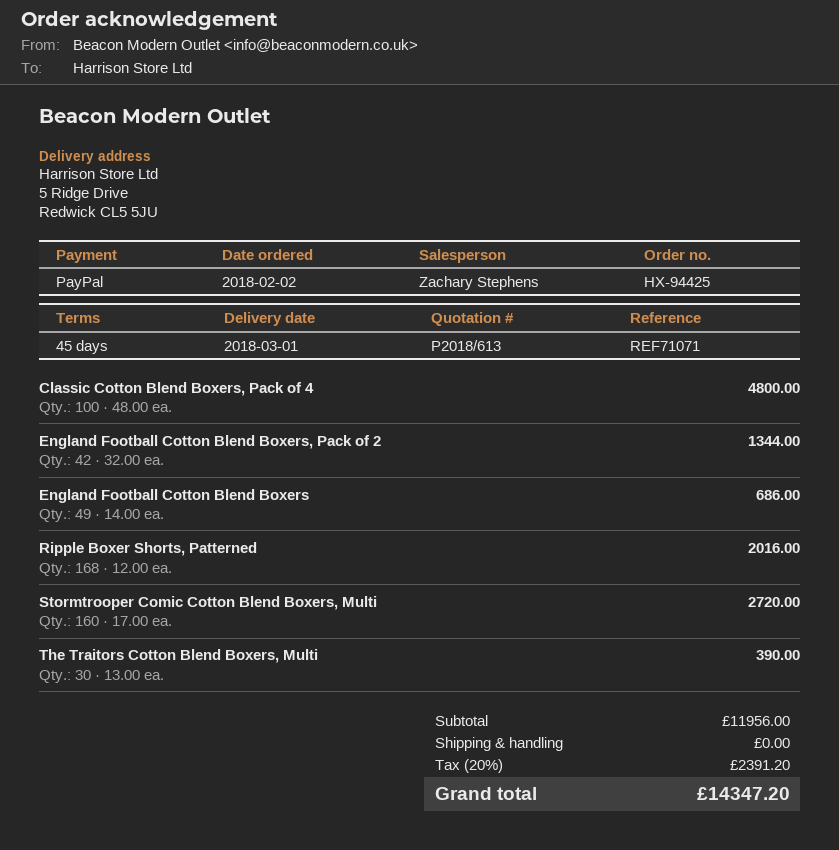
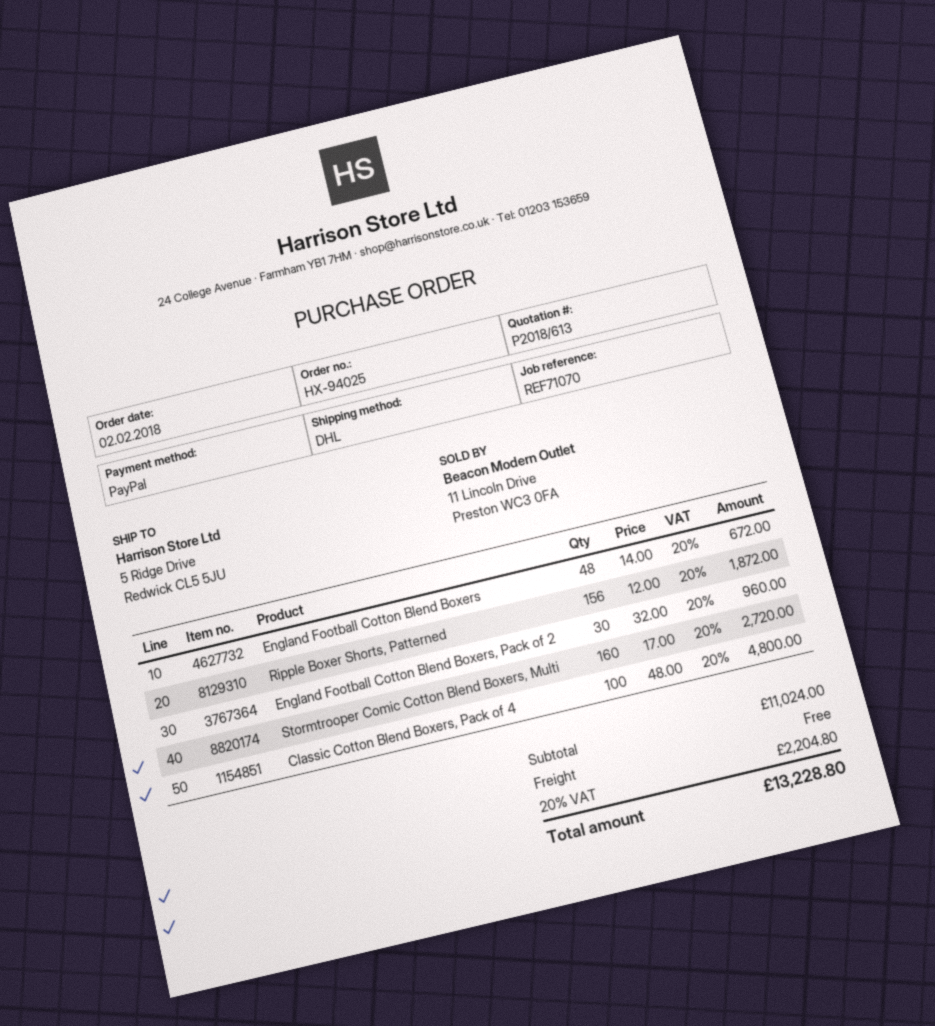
order number: HX-94425 -> HX-94025
reference: REF71071 -> REF71070
England Football Cotton Blend Boxers, Pack of 2: 42 x 32.00 = 1344.00 -> 30 x 32.00 = 960.00
England Football Cotton Blend Boxers: 49 x 14.00 = 686.00 -> 48 x 14.00 = 672.00
Ripple Boxer Shorts, Patterned: 168 x 12.00 = 2016.00 -> 156 x 12.00 = 1872.00
The Traitors Cotton Blend Boxers, Multi: 30 x 13.00 = 390.00 -> none
subtotal: 11956.00 -> 11024.00
tax: 20% = 2391.20 -> 20% = 2204.80
total: 14347.20 -> 13228.80

